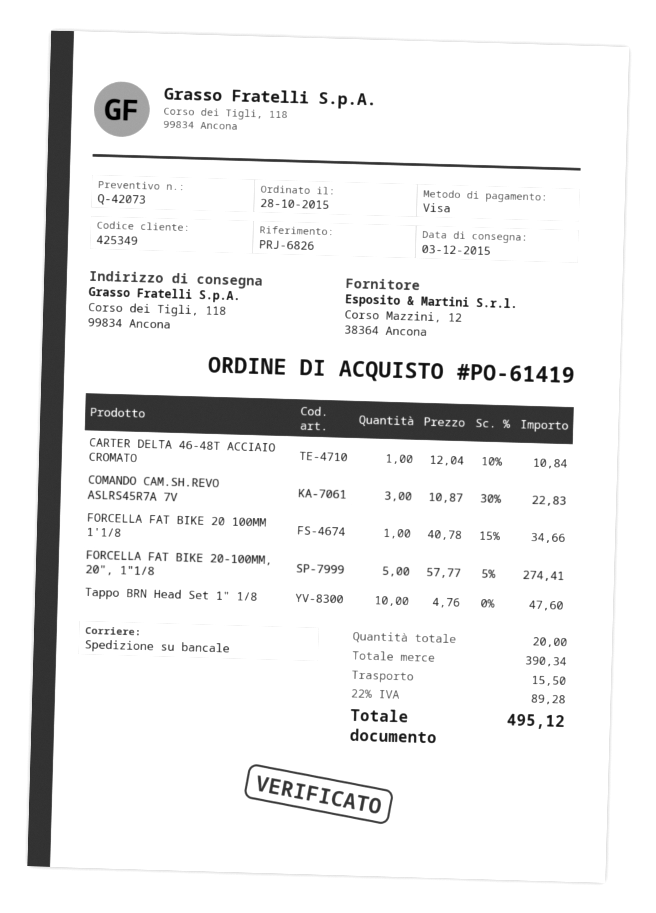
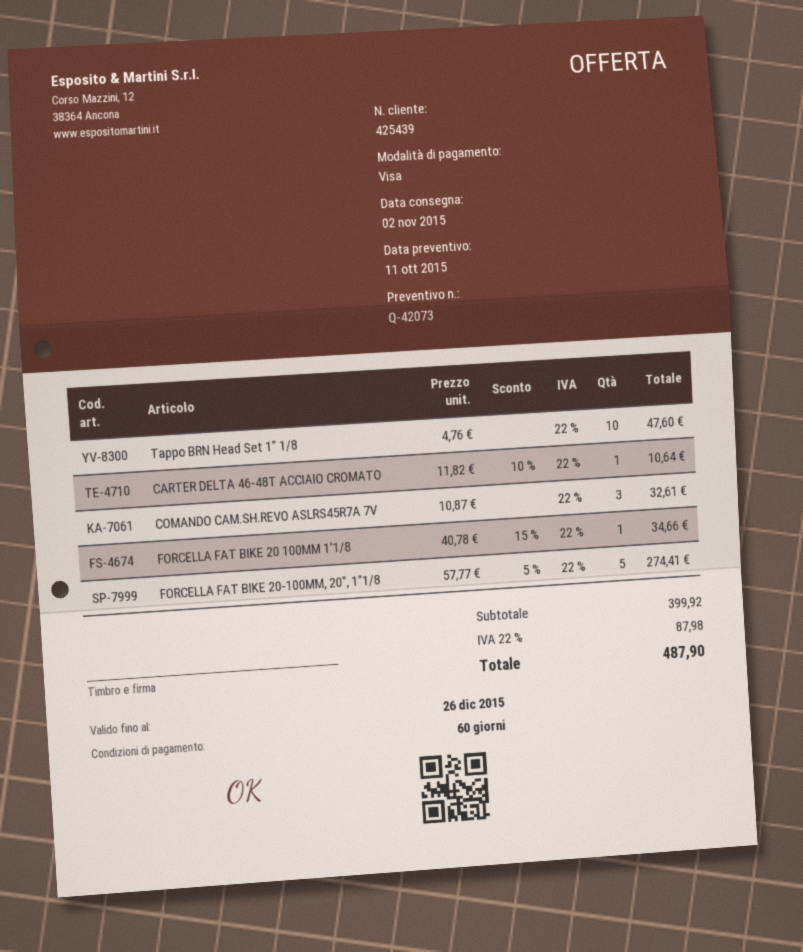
delivery date: 2015-12-03 -> 2015-11-02
customer number: 425349 -> 425439
CARTER DELTA 46-48T ACCIAIO CROMATO: 1 x 12.04 - 10% = 10.84 -> 1 x 11.82 - 10% = 10.64
COMANDO CAM.SH.REVO ASLRS45R7A 7V: 3 x 10.87 - 30% = 22.83 -> 3 x 10.87 = 32.61
subtotal: 390.34 -> 399.92
shipping: 15.50 -> none
tax: 22% = 89.28 -> 22% = 87.98
total: 495.12 -> 487.90

